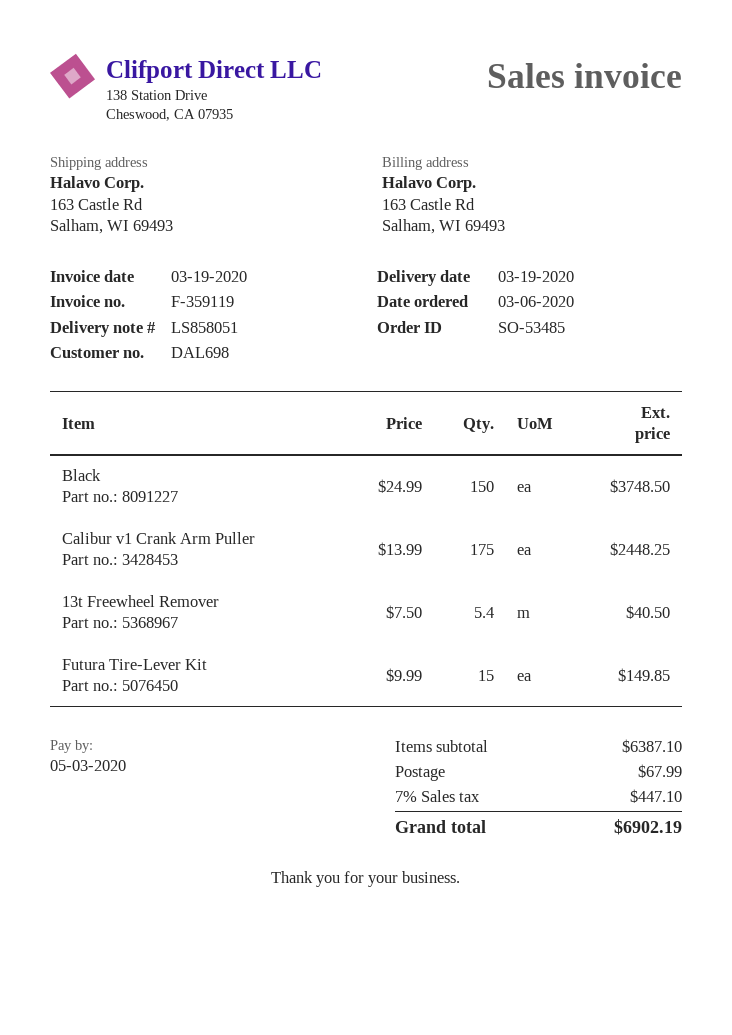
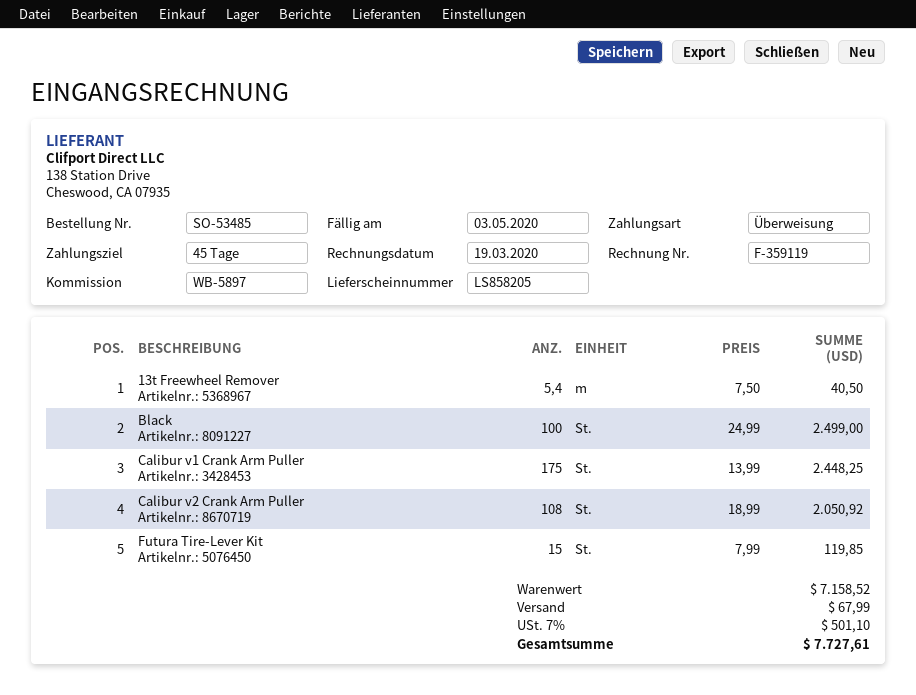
delivery note number: LS858051 -> LS858205
Black: 150 x 24.99 = 3748.50 -> 100 x 24.99 = 2499.00
Futura Tire‑Lever Kit: 15 x 9.99 = 149.85 -> 15 x 7.99 = 119.85
Calibur v2 Crank Arm Puller: none -> 108 x 18.99 = 2050.92
subtotal: 6387.10 -> 7158.52
tax: 7% = 447.10 -> 7% = 501.10
total: 6902.19 -> 7727.61

